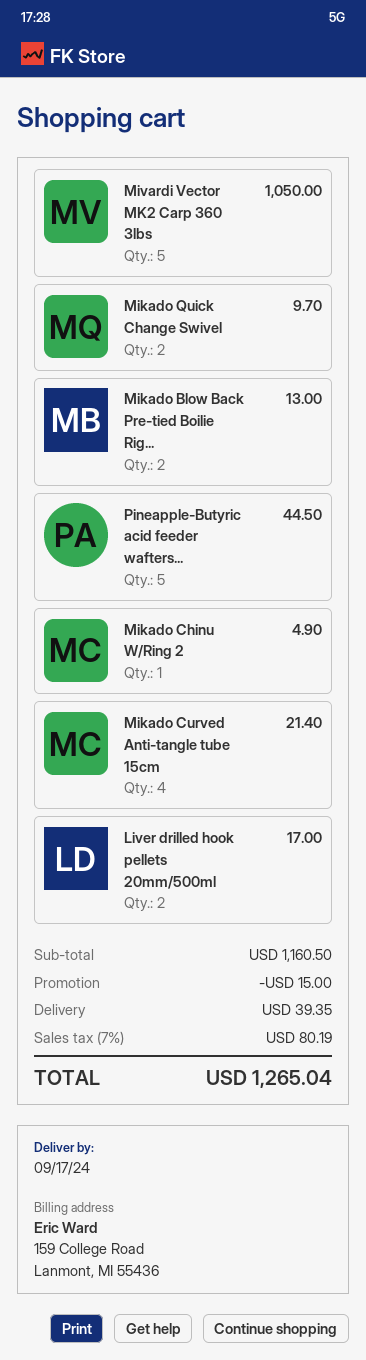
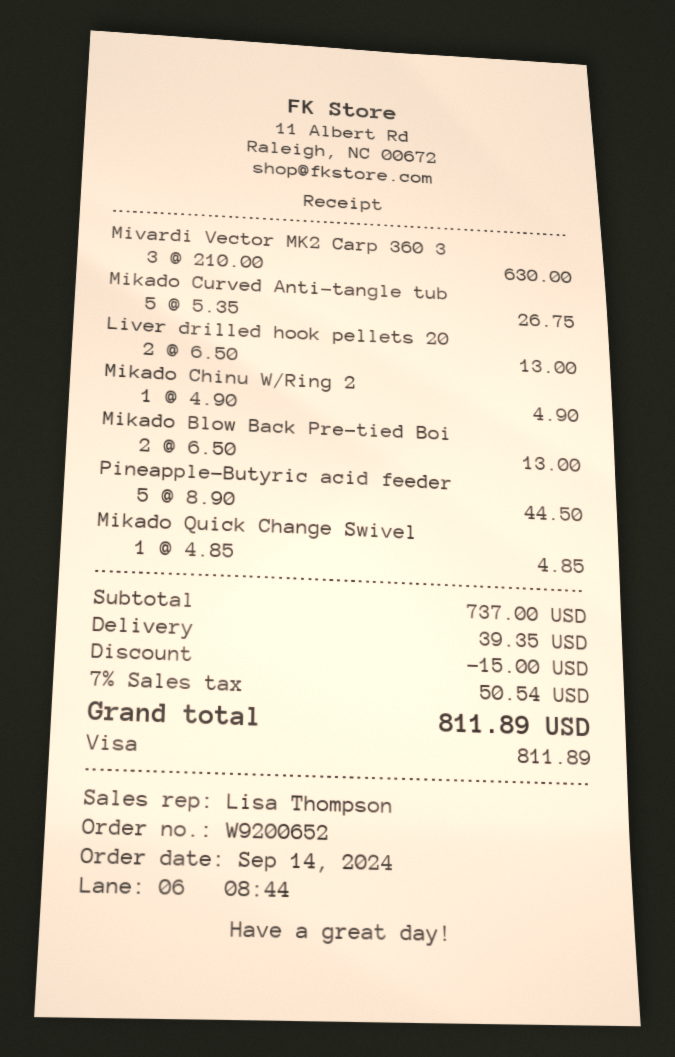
Mivardi Vector MK2 Carp 360 3lbs: 5 for 1050.00 -> 3 for 630.00
Mikado Quick Change Swivel: 2 for 9.70 -> 1 for 4.85
Mikado Curved Anti-tangle tube 15cm: 4 for 21.40 -> 5 for 26.75
Liver drilled hook pellets 20mm/500ml: 2 for 17.00 -> 2 for 13.00
subtotal: 1160.50 -> 737.00
tax: 7% = 80.19 -> 7% = 50.54
total: 1265.04 -> 811.89

